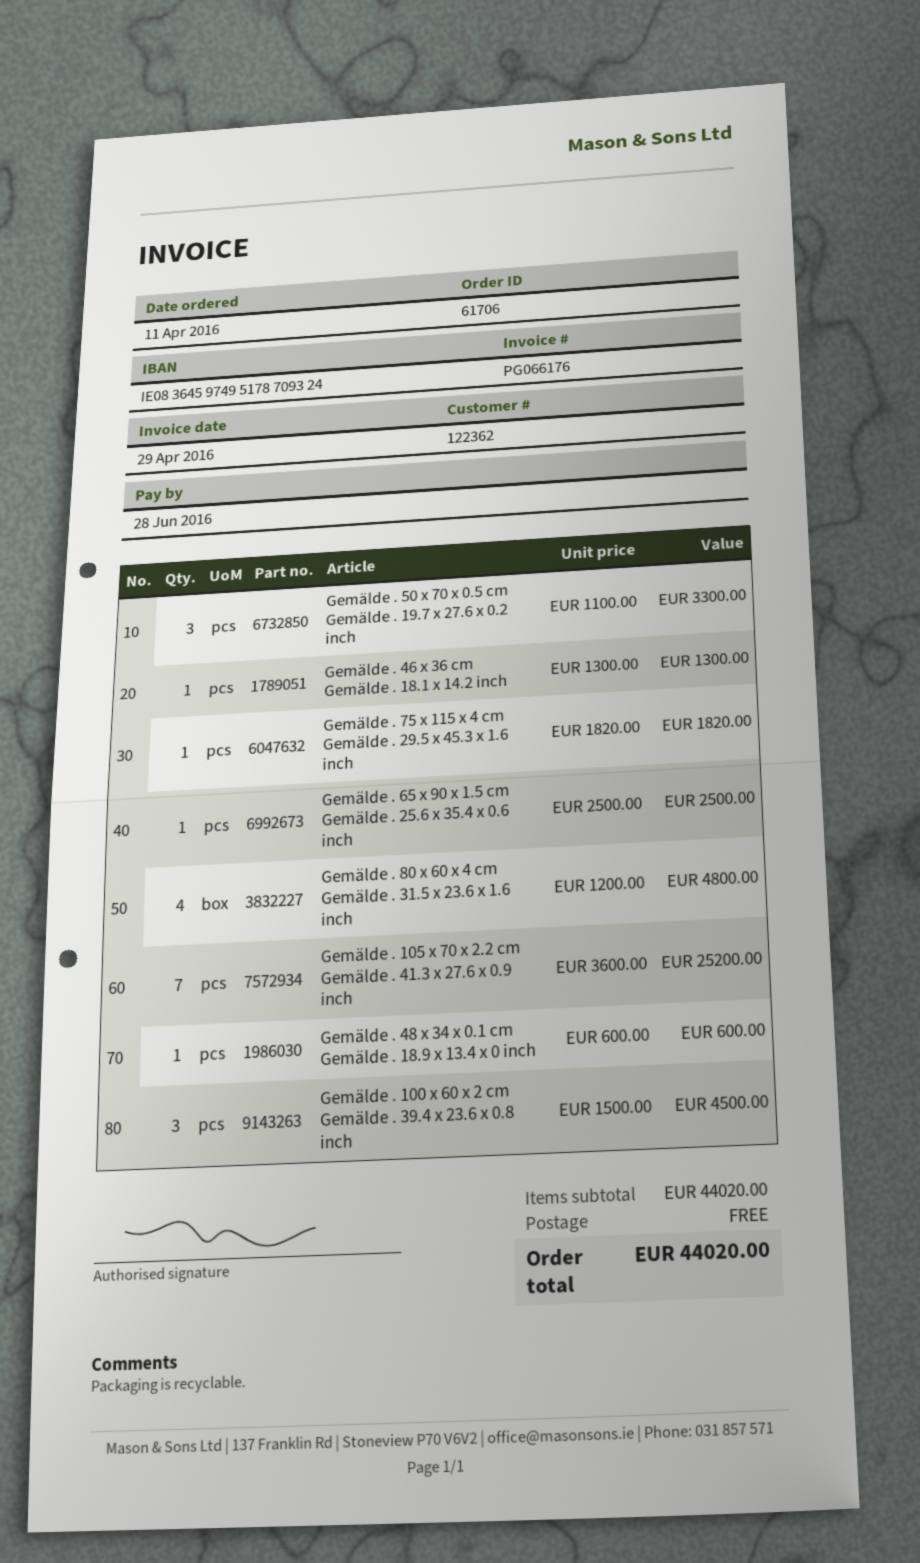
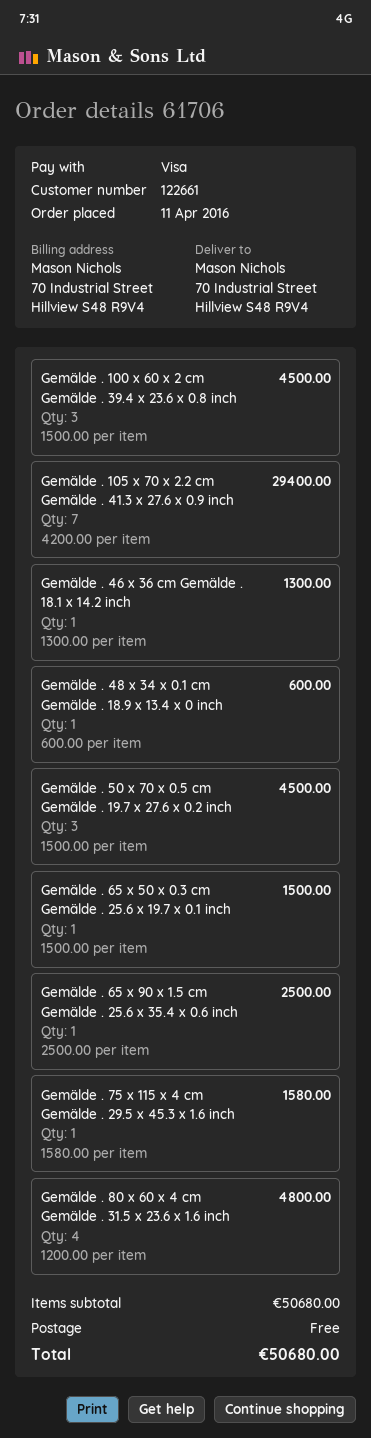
customer number: 122362 -> 122661
Gemälde . 50 x 70 x 0.5 cm Gemälde . 19.7 x 27.6 x 0.2 inch: 3 x 1100.00 = 3300.00 -> 3 x 1500.00 = 4500.00
Gemälde . 75 x 115 x 4 cm Gemälde . 29.5 x 45.3 x 1.6 inch: 1 x 1820.00 = 1820.00 -> 1 x 1580.00 = 1580.00
Gemälde . 105 x 70 x 2.2 cm Gemälde . 41.3 x 27.6 x 0.9 inch: 7 x 3600.00 = 25200.00 -> 7 x 4200.00 = 29400.00
Gemälde . 65 x 50 x 0.3 cm Gemälde . 25.6 x 19.7 x 0.1 inch: none -> 1 x 1500.00 = 1500.00
subtotal: 44020.00 -> 50680.00
total: 44020.00 -> 50680.00

